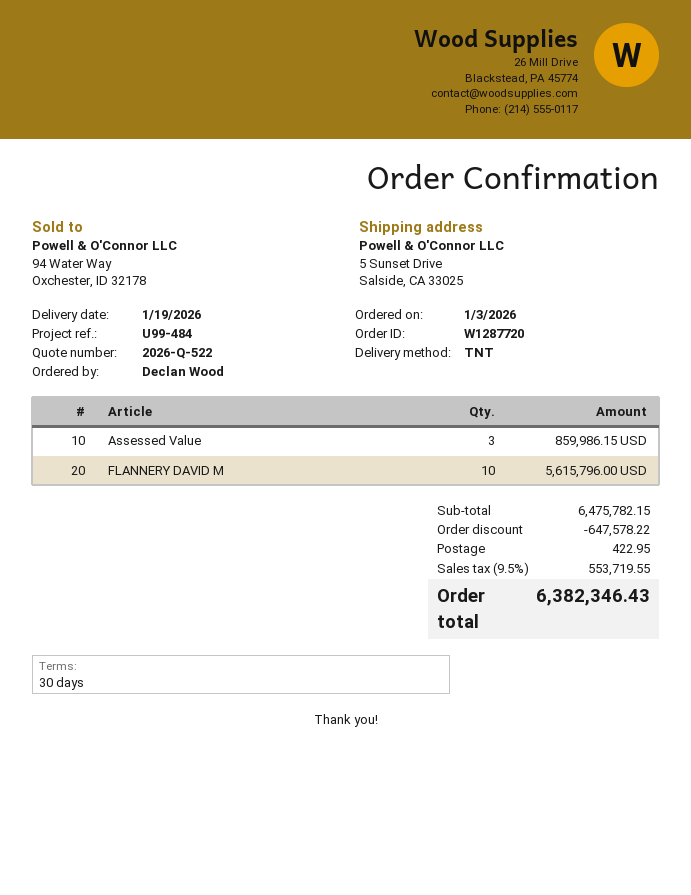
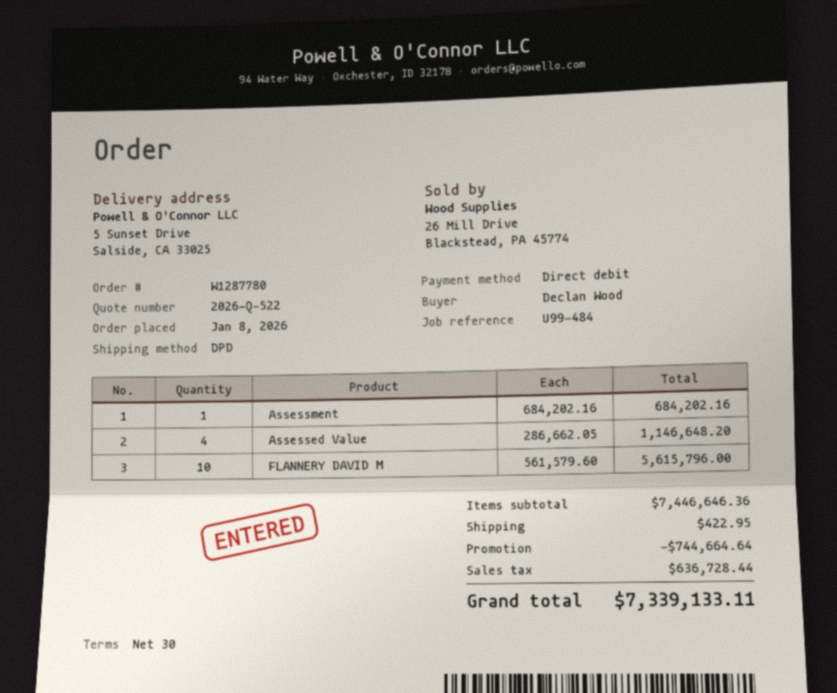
order number: W1287720 -> W1287780
order date: 2026-01-03 -> 2026-01-08
shipping method: TNT -> DPD
Assessed Value: 3 for 859986.15 -> 4 for 1146648.20
Assessment: none -> 1 for 684202.16
subtotal: 6475782.15 -> 7446646.36
discount: 647578.22 -> 744664.64
tax: 553719.55 -> 636728.44
total: 6382346.43 -> 7339133.11

